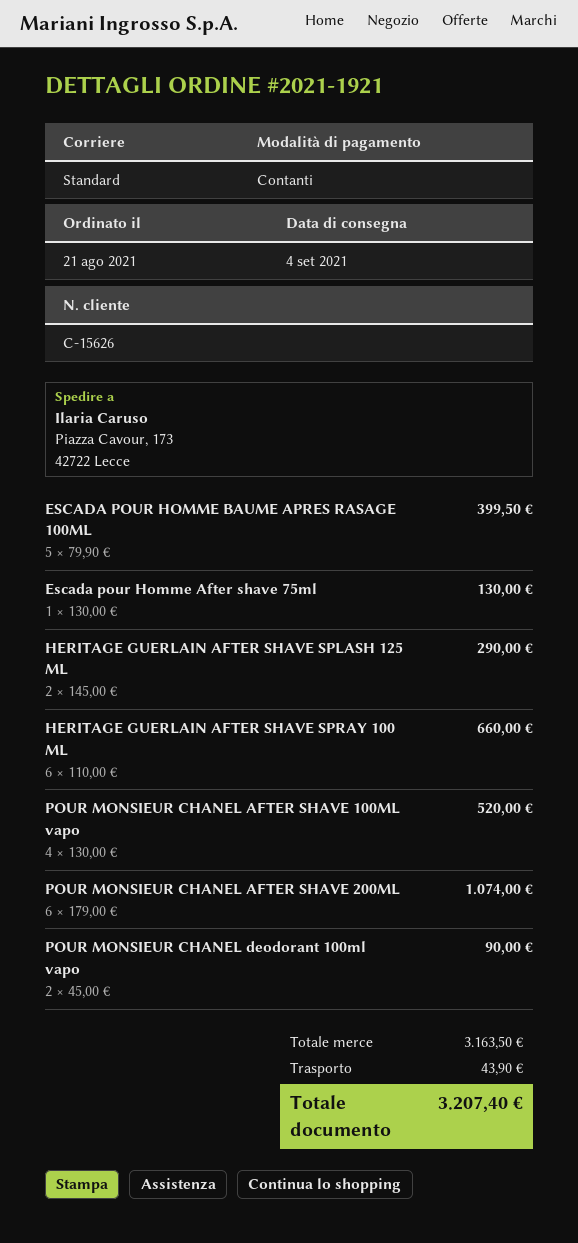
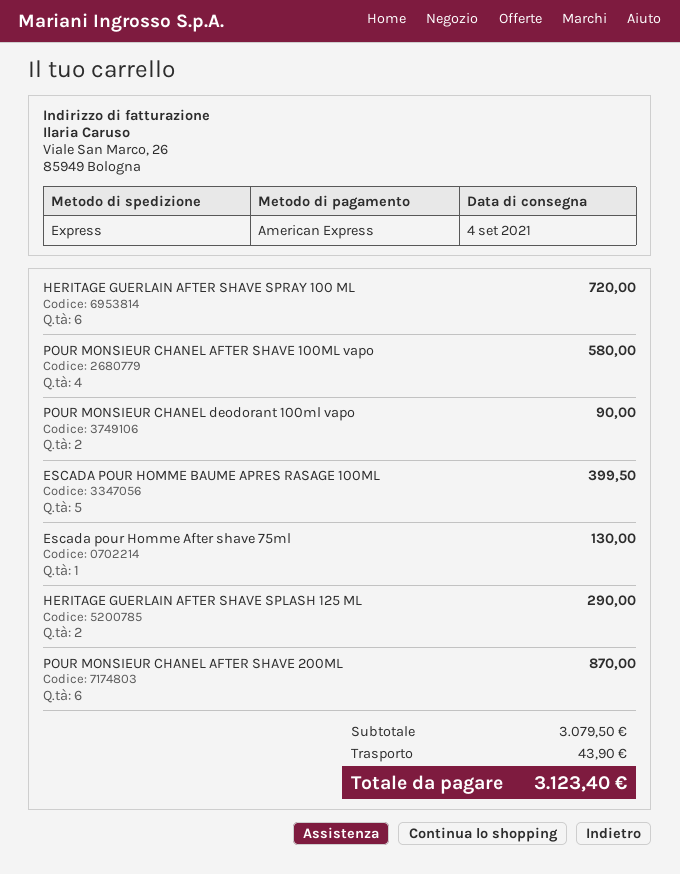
payment method: cash -> American Express
shipping method: standard -> express
HERITAGE GUERLAIN AFTER SHAVE SPRAY 100 ML: 6 for 660.00 -> 6 for 720.00
POUR MONSIEUR CHANEL AFTER SHAVE 100ML vapo: 4 for 520.00 -> 4 for 580.00
POUR MONSIEUR CHANEL AFTER SHAVE 200ML: 6 for 1074.00 -> 6 for 870.00
subtotal: 3163.50 -> 3079.50
total: 3207.40 -> 3123.40

